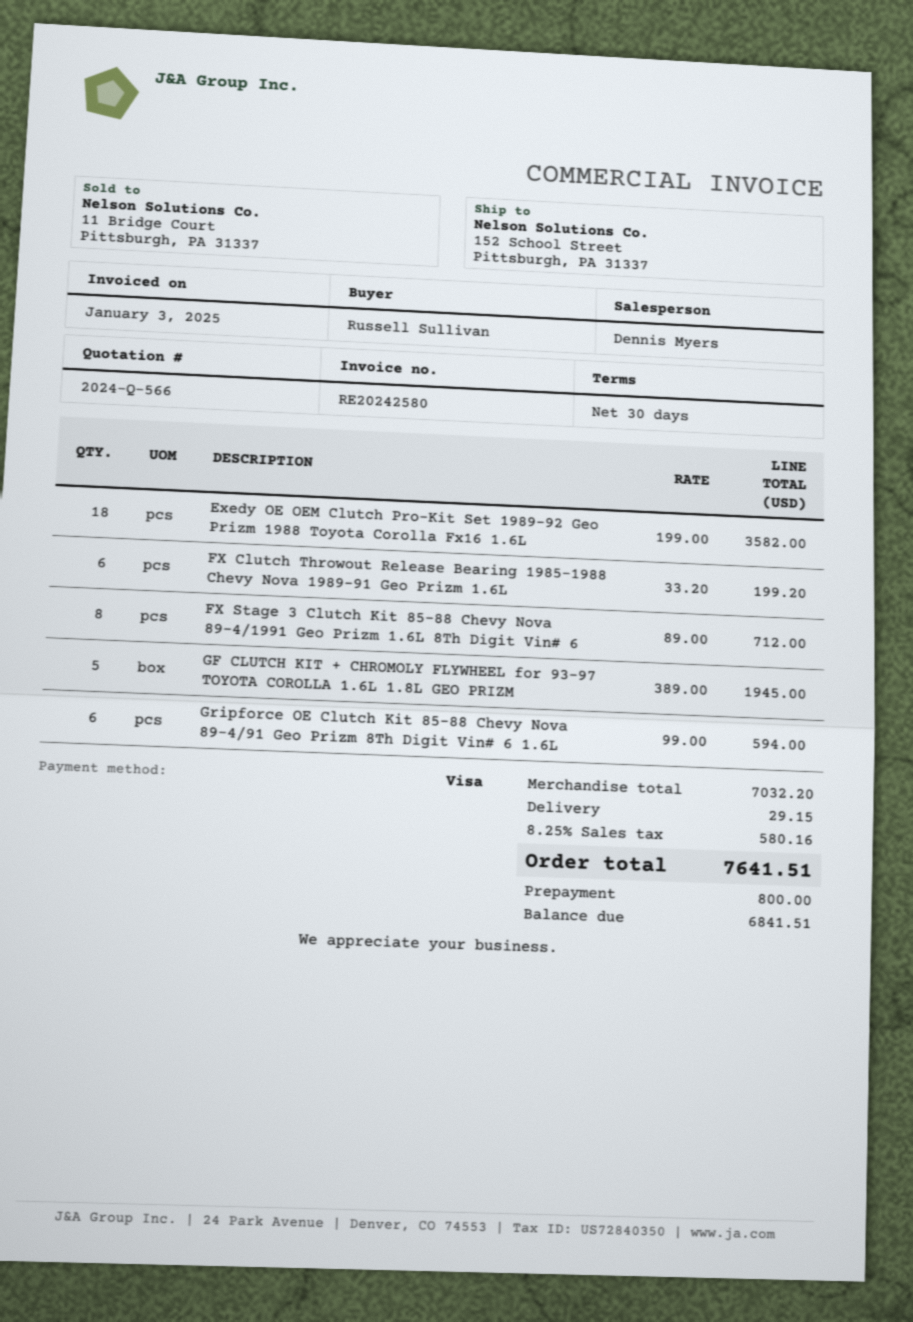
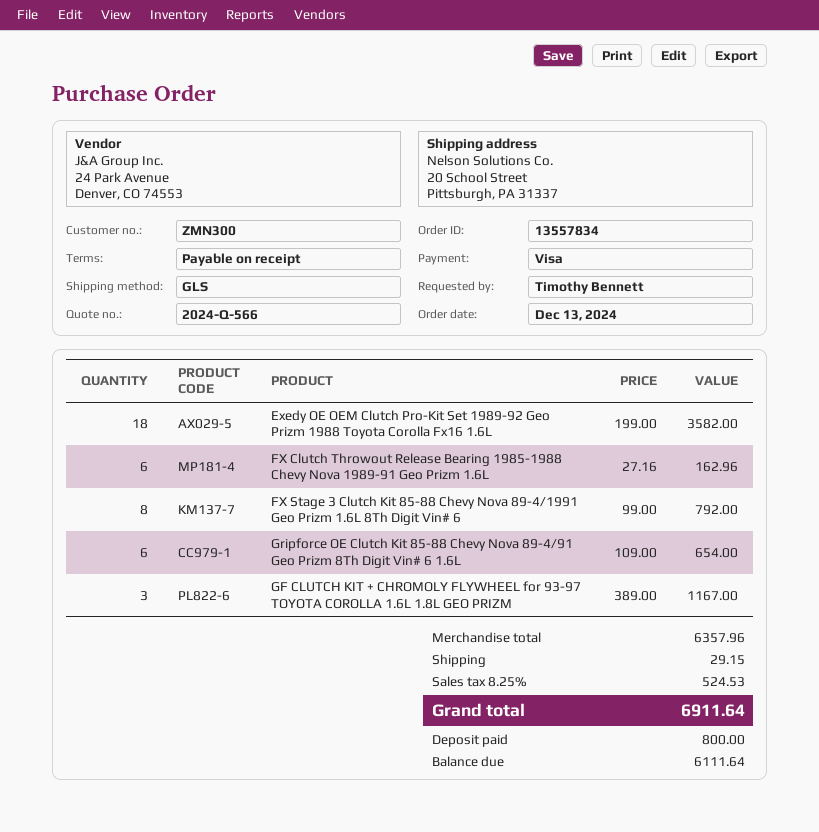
payment terms: 30 days -> on receipt
ordered by: Russell Sullivan -> Timothy Bennett
ship to: 152 School Street, Pittsburgh, PA 31337 -> 20 School Street, Pittsburgh, PA 31337
FX Clutch Throwout Release Bearing 1985-1988 Chevy Nova 1989-91 Geo Prizm 1.6L: 6 x 33.20 = 199.20 -> 6 x 27.16 = 162.96
FX Stage 3 Clutch Kit 85-88 Chevy Nova 89-4/1991 Geo Prizm 1.6L 8Th Digit Vin# 6: 8 x 89.00 = 712.00 -> 8 x 99.00 = 792.00
GF CLUTCH KIT + CHROMOLY FLYWHEEL for 93-97 TOYOTA COROLLA 1.6L 1.8L GEO PRIZM: 5 x 389.00 = 1945.00 -> 3 x 389.00 = 1167.00
Gripforce OE Clutch Kit 85-88 Chevy Nova 89-4/91 Geo Prizm 8Th Digit Vin# 6 1.6L: 6 x 99.00 = 594.00 -> 6 x 109.00 = 654.00
subtotal: 7032.20 -> 6357.96
tax: 8.25% = 580.16 -> 8.25% = 524.53
total: 7641.51 -> 6911.64
balance: 6841.51 -> 6111.64

